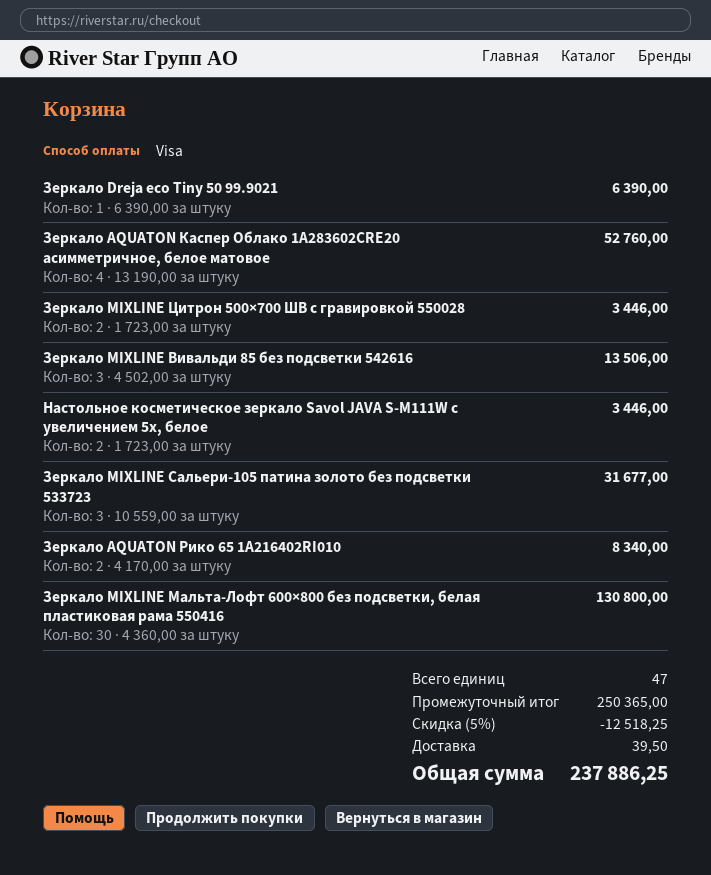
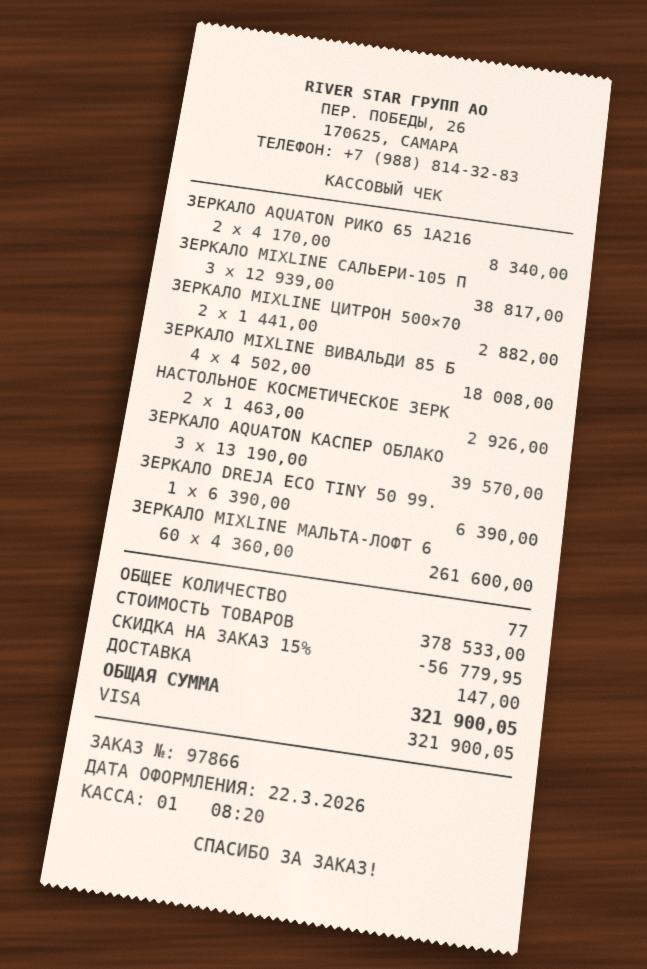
Зеркало AQUATON Каспер Облако 1A283602CRE20 асимметричное, белое матовое: 4 x 13190.00 = 52760.00 -> 3 x 13190.00 = 39570.00
Зеркало MIXLINE Цитрон 500×700 ШВ с гравировкой 550028: 2 x 1723.00 = 3446.00 -> 2 x 1441.00 = 2882.00
Зеркало MIXLINE Вивальди 85 без подсветки 542616: 3 x 4502.00 = 13506.00 -> 4 x 4502.00 = 18008.00
Настольное косметическое зеркало Savol JAVA S-M111W с увеличением 5х, белое: 2 x 1723.00 = 3446.00 -> 2 x 1463.00 = 2926.00
Зеркало MIXLINE Сальери-105 патина золото без подсветки 533723: 3 x 10559.00 = 31677.00 -> 3 x 12939.00 = 38817.00
Зеркало MIXLINE Мальта-Лофт 600×800 без подсветки, белая пластиковая рама 550416: 30 x 4360.00 = 130800.00 -> 60 x 4360.00 = 261600.00
total quantity: 47 -> 77
subtotal: 250365.00 -> 378533.00
discount: 5% = 12518.25 -> 15% = 56779.95
shipping: 39.50 -> 147.00
total: 237886.25 -> 321900.05

